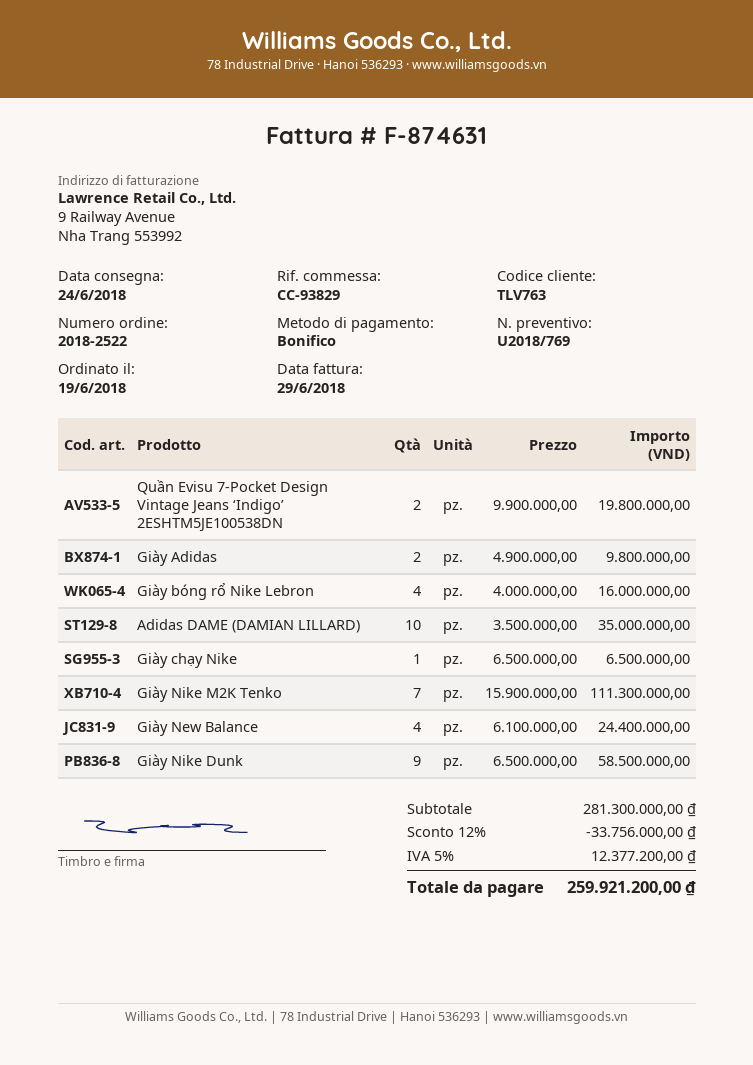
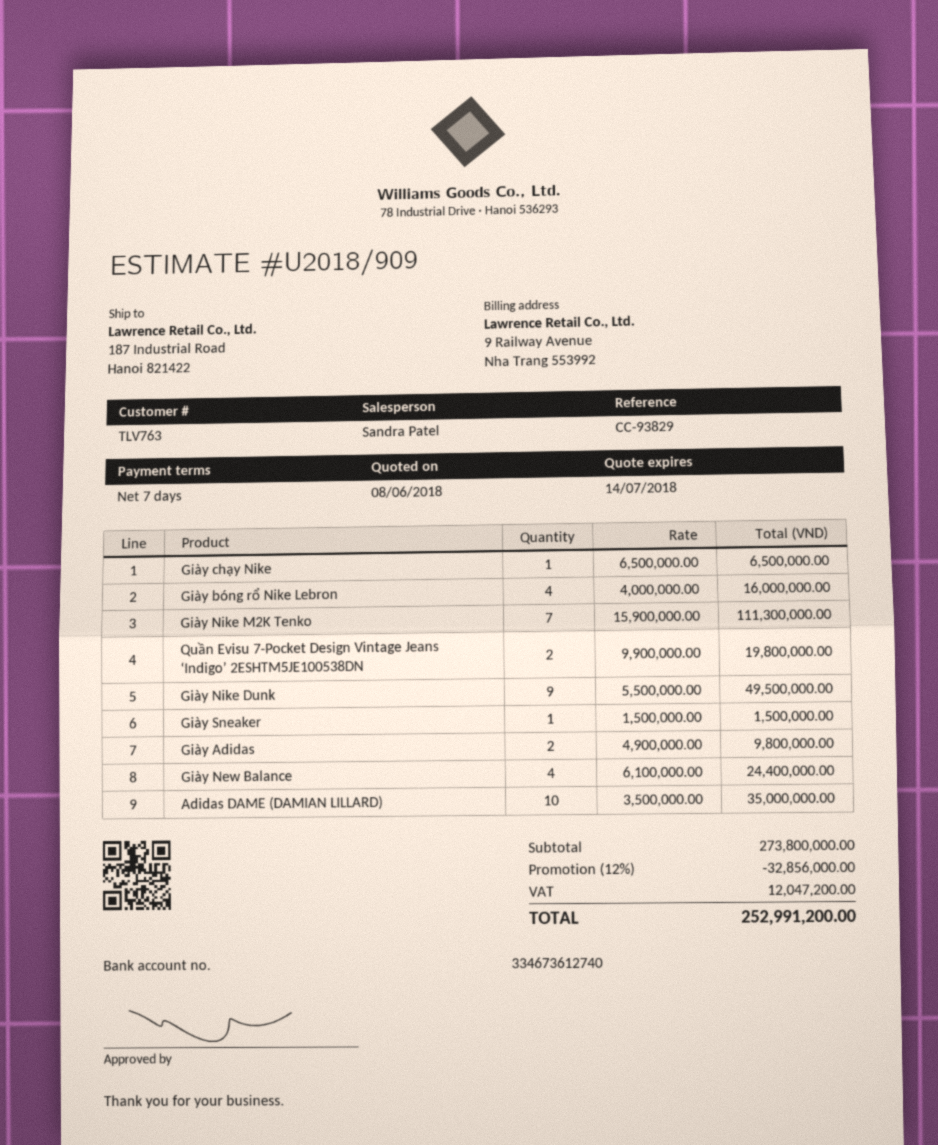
quote number: U2018/769 -> U2018/909
Giày Nike Dunk: 9 x 6500000.00 = 58500000.00 -> 9 x 5500000.00 = 49500000.00
Giày Sneaker: none -> 1 x 1500000.00 = 1500000.00
subtotal: 281300000.00 -> 273800000.00
discount: 12% = 33756000.00 -> 12% = 32856000.00
tax: 12377200.00 -> 12047200.00
total: 259921200.00 -> 252991200.00

